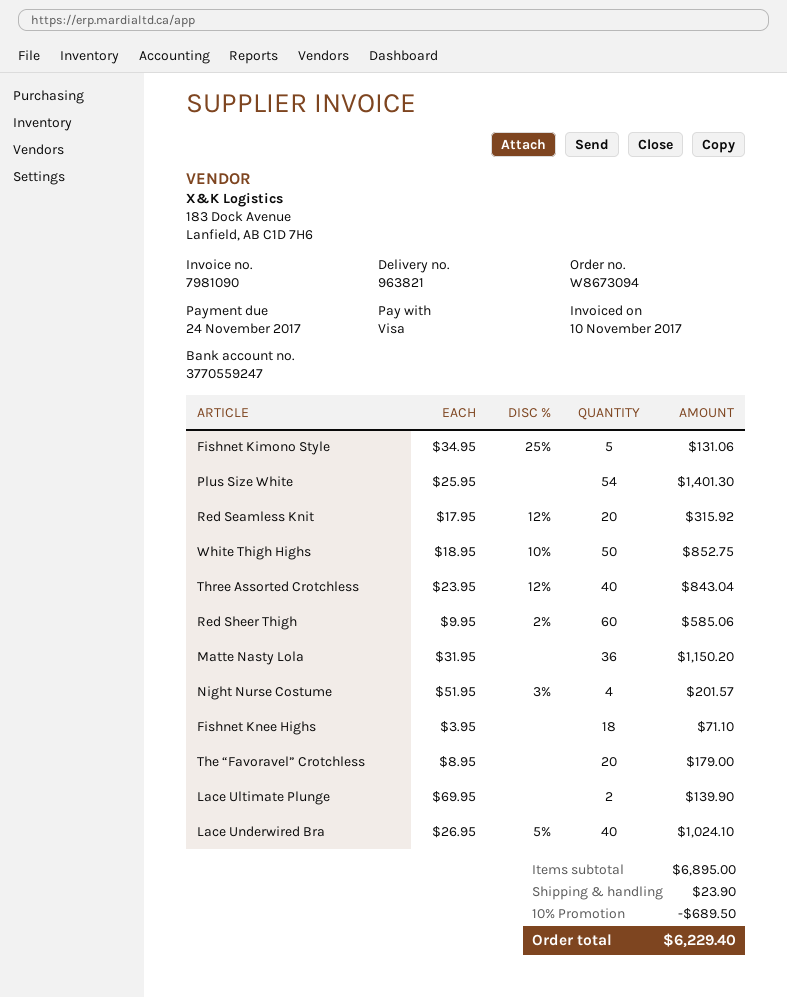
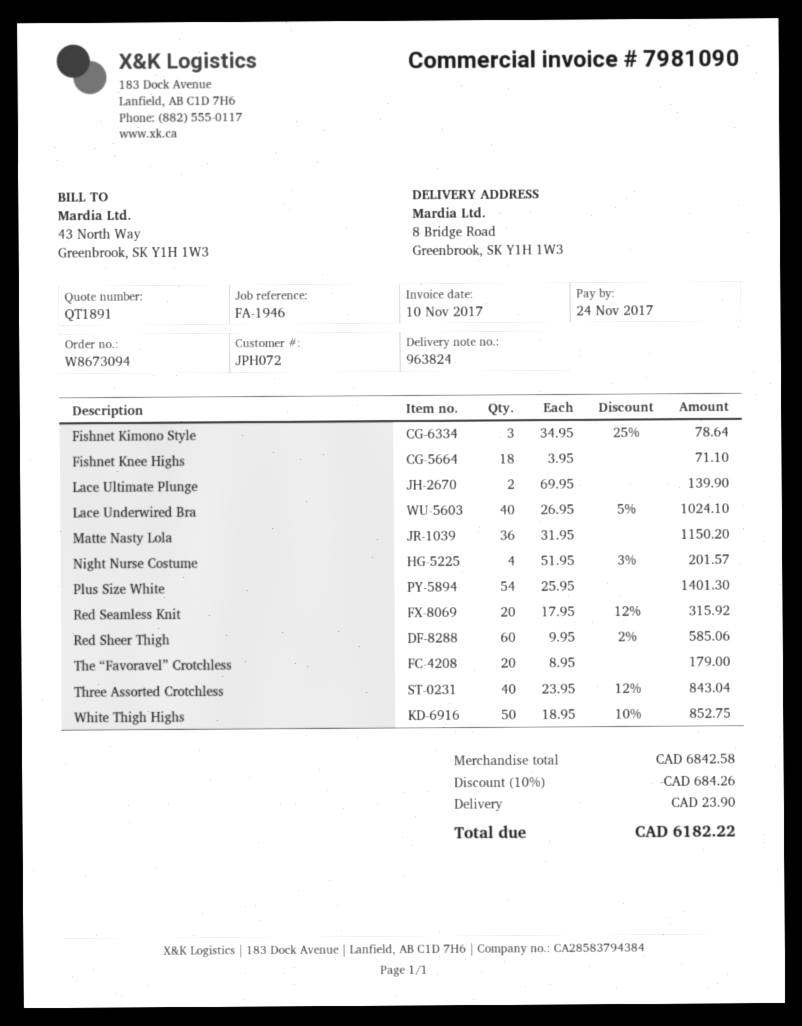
delivery note number: 963821 -> 963824
Fishnet Kimono Style: 5 x 34.95 - 25% = 131.06 -> 3 x 34.95 - 25% = 78.64
subtotal: 6895.00 -> 6842.58
discount: 10% = 689.50 -> 10% = 684.26
total: 6229.40 -> 6182.22

